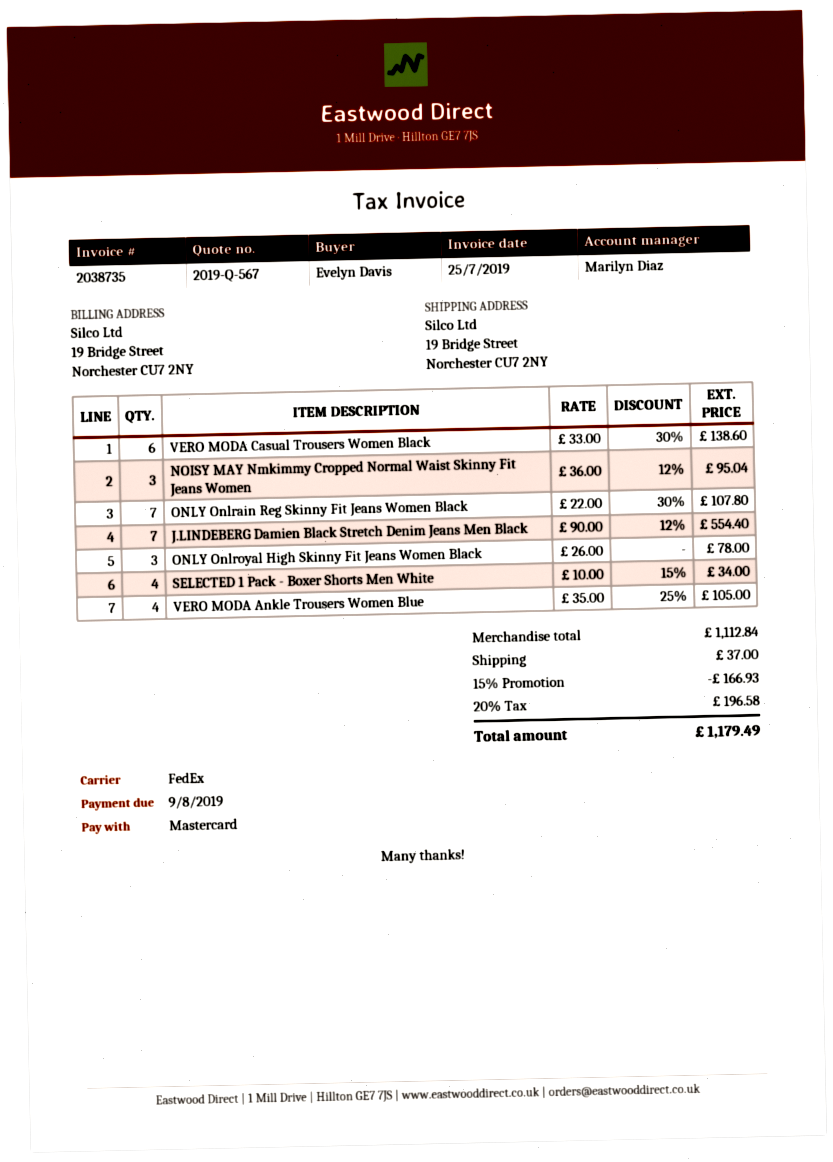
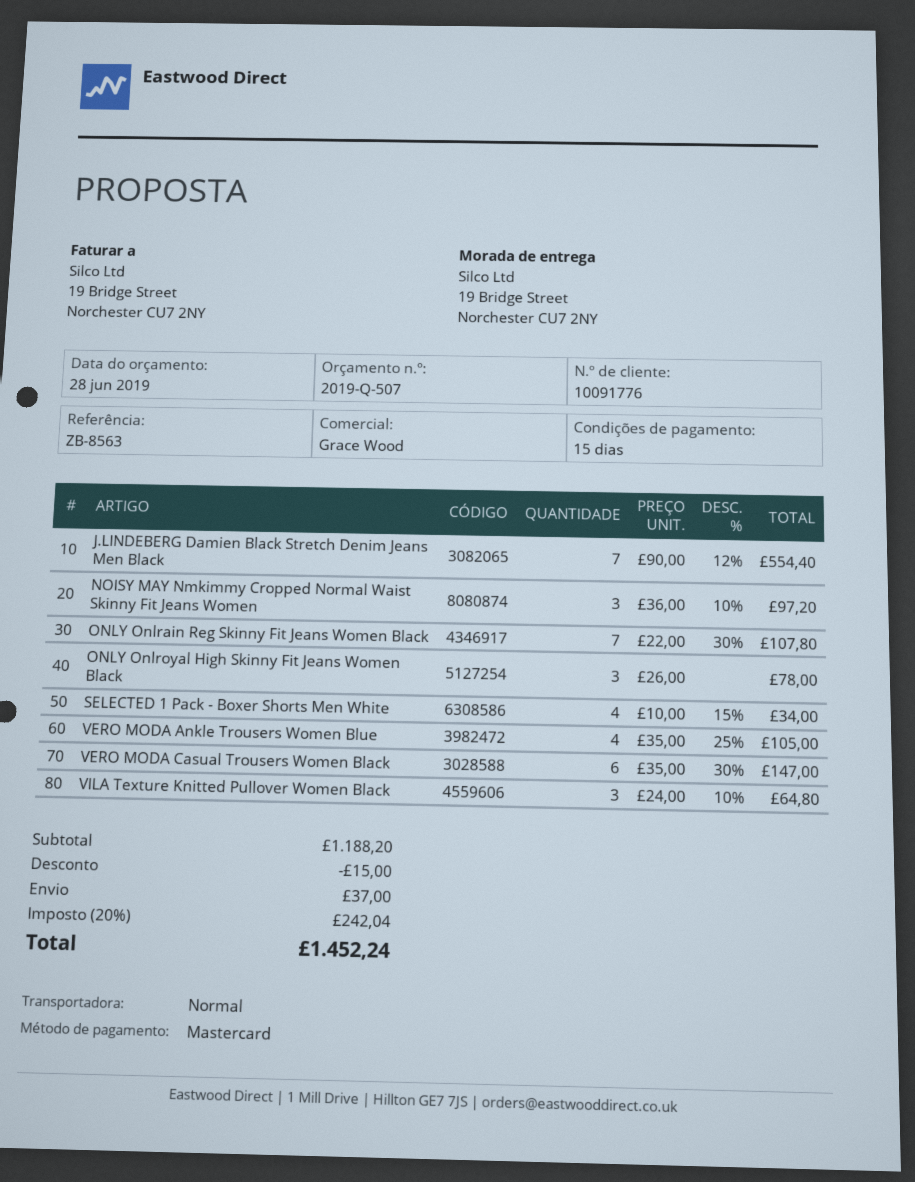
quote number: 2019-Q-567 -> 2019-Q-507
sales rep: Marilyn Diaz -> Grace Wood
shipping method: FedEx -> standard
VERO MODA Casual Trousers Women Black: 6 x 33.00 - 30% = 138.60 -> 6 x 35.00 - 30% = 147.00
NOISY MAY Nmkimmy Cropped Normal Waist Skinny Fit Jeans Women: 3 x 36.00 - 12% = 95.04 -> 3 x 36.00 - 10% = 97.20
VILA Texture Knitted Pullover Women Black: none -> 3 x 24.00 - 10% = 64.80
subtotal: 1112.84 -> 1188.20
discount: 166.93 -> 15.00
tax: 20% = 196.58 -> 20% = 242.04
total: 1179.49 -> 1452.24

